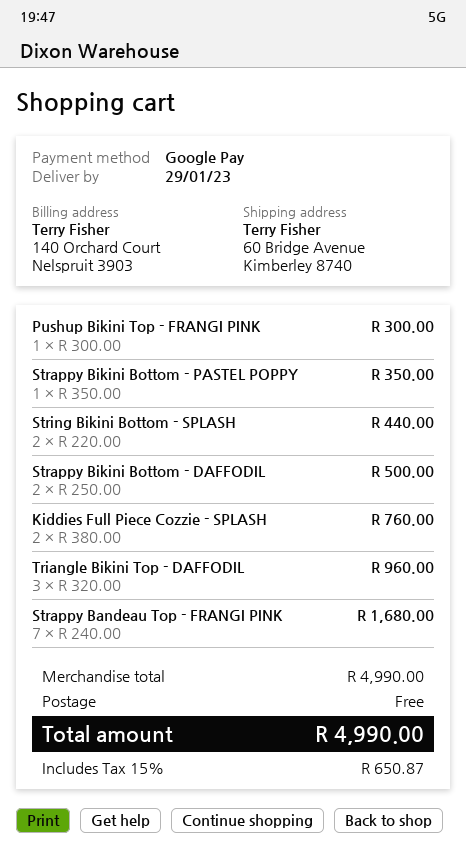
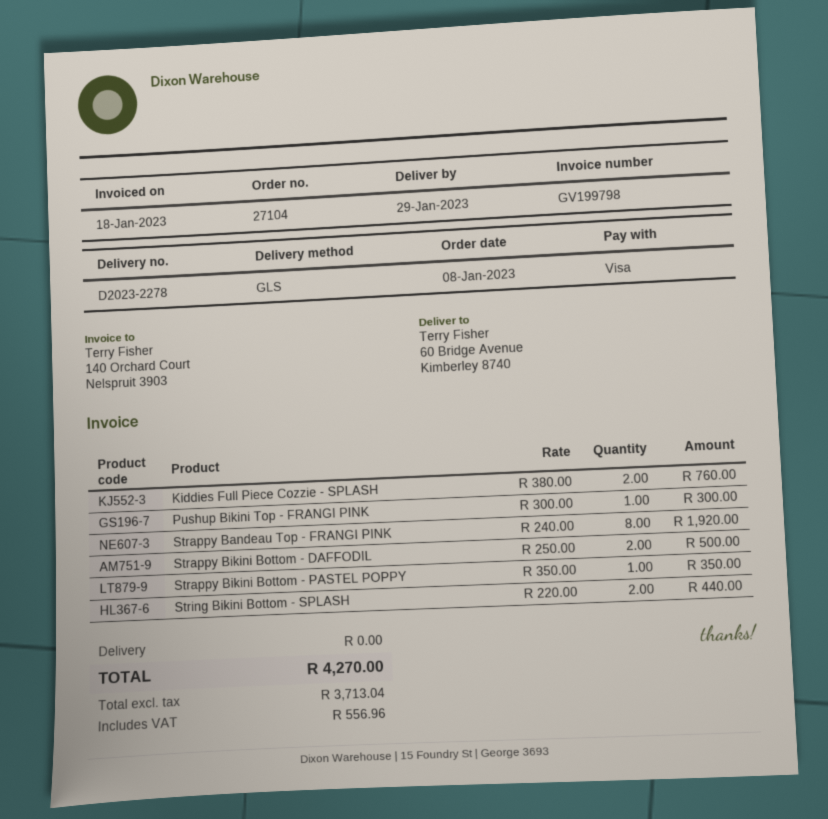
payment method: Google Pay -> Visa
Triangle Bikini Top - DAFFODIL: 3 x 320.00 = 960.00 -> none
Strappy Bandeau Top - FRANGI PINK: 7 x 240.00 = 1680.00 -> 8 x 240.00 = 1920.00
tax: 650.87 -> 556.96
total: 4990.00 -> 4270.00

